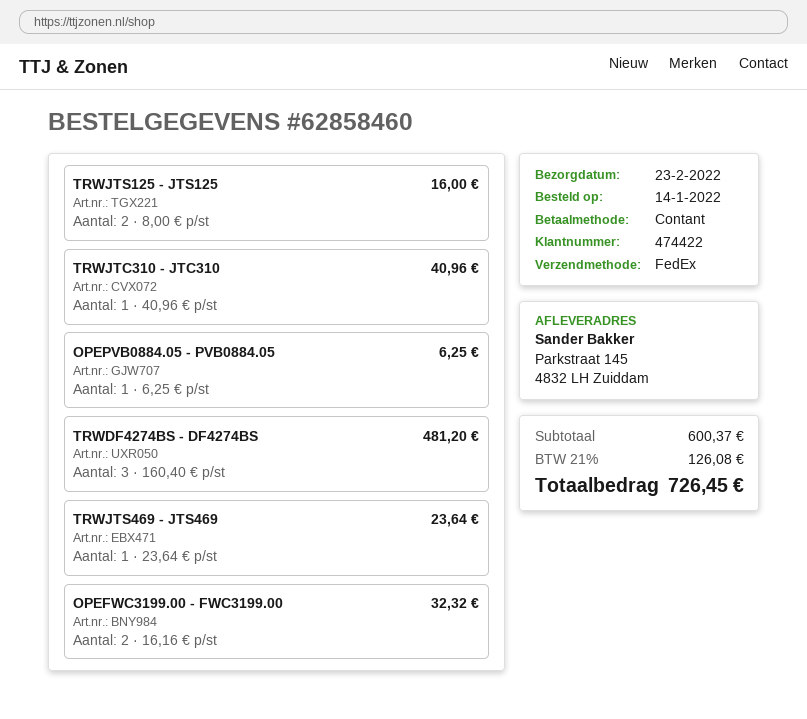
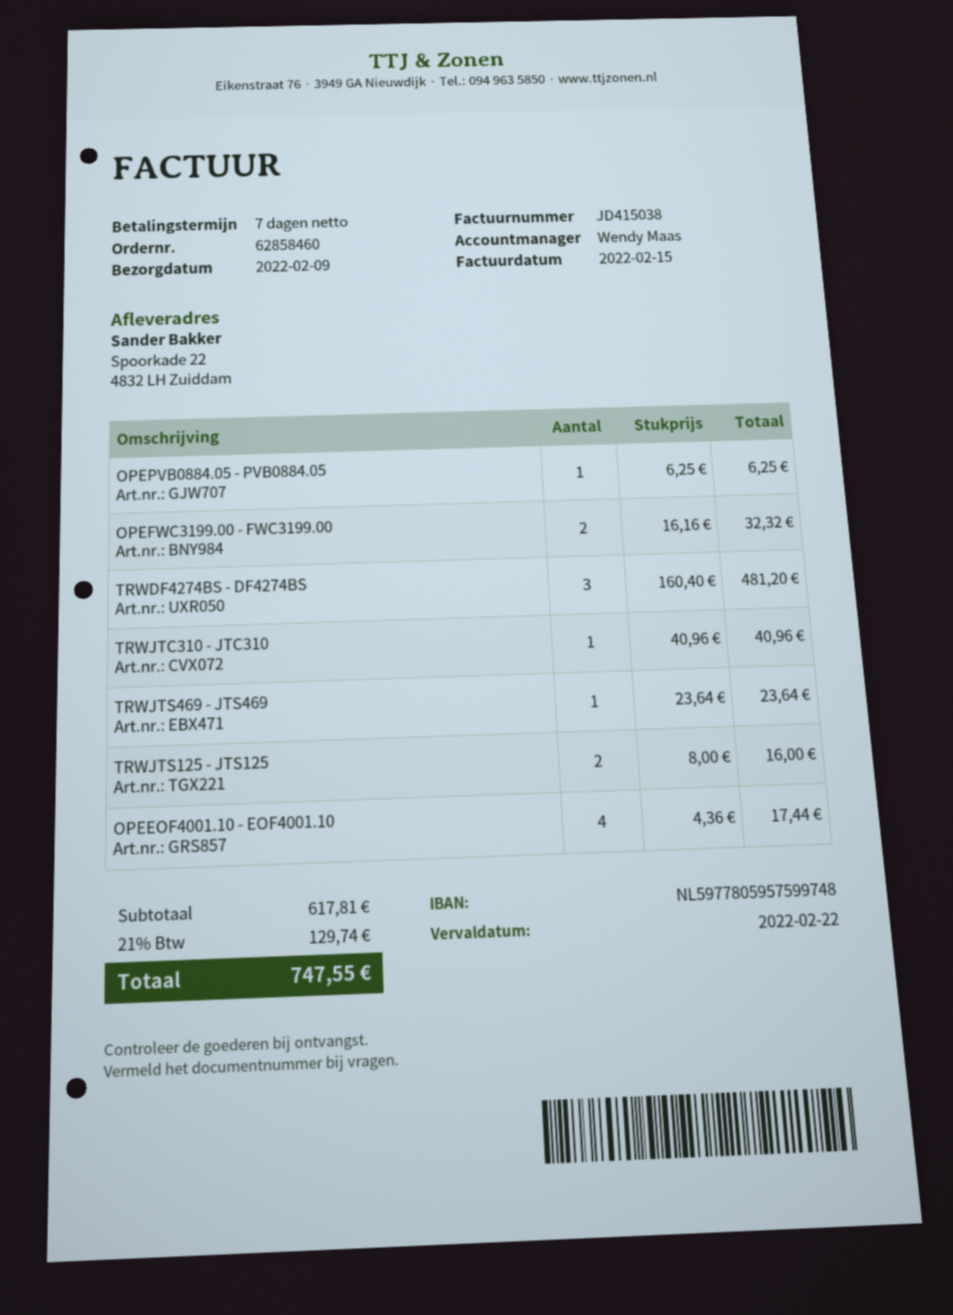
delivery date: 2022-02-23 -> 2022-02-09
ship to: Parkstraat 145, 4832 LH Zuiddam -> Spoorkade 22, 4832 LH Zuiddam
OPEEOF4001.10 - EOF4001.10: none -> 4 x 4.36 = 17.44
subtotal: 600.37 -> 617.81
tax: 21% = 126.08 -> 21% = 129.74
total: 726.45 -> 747.55

